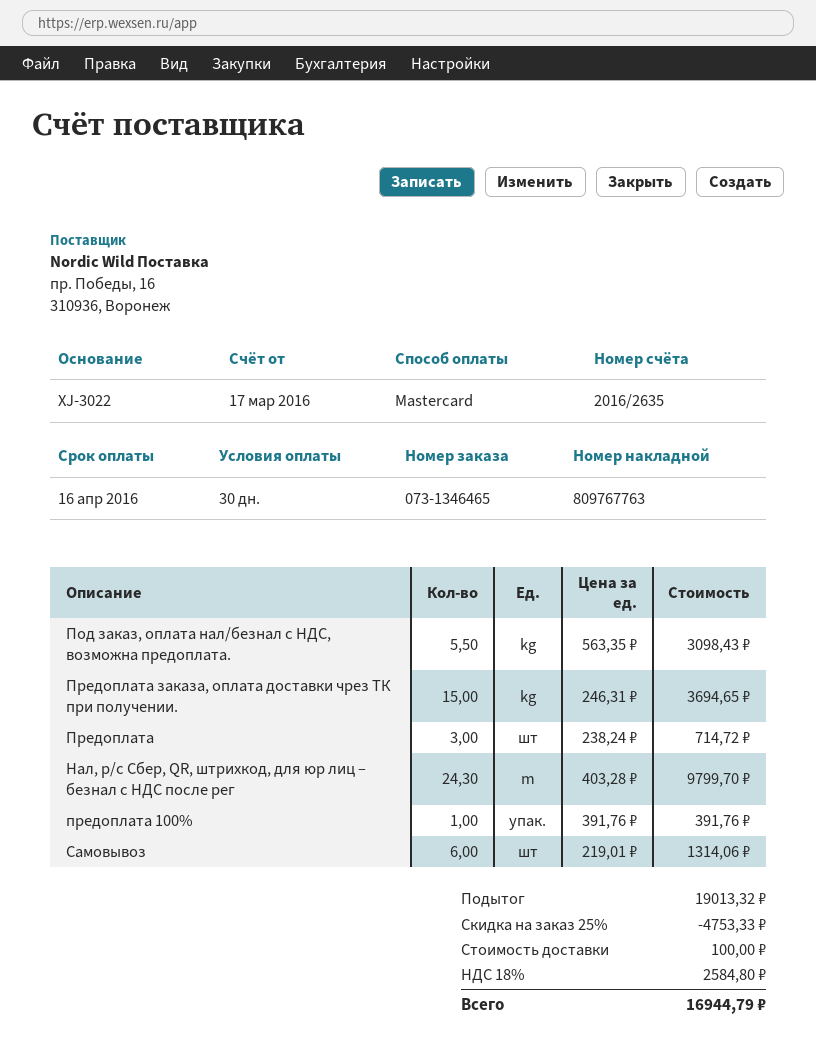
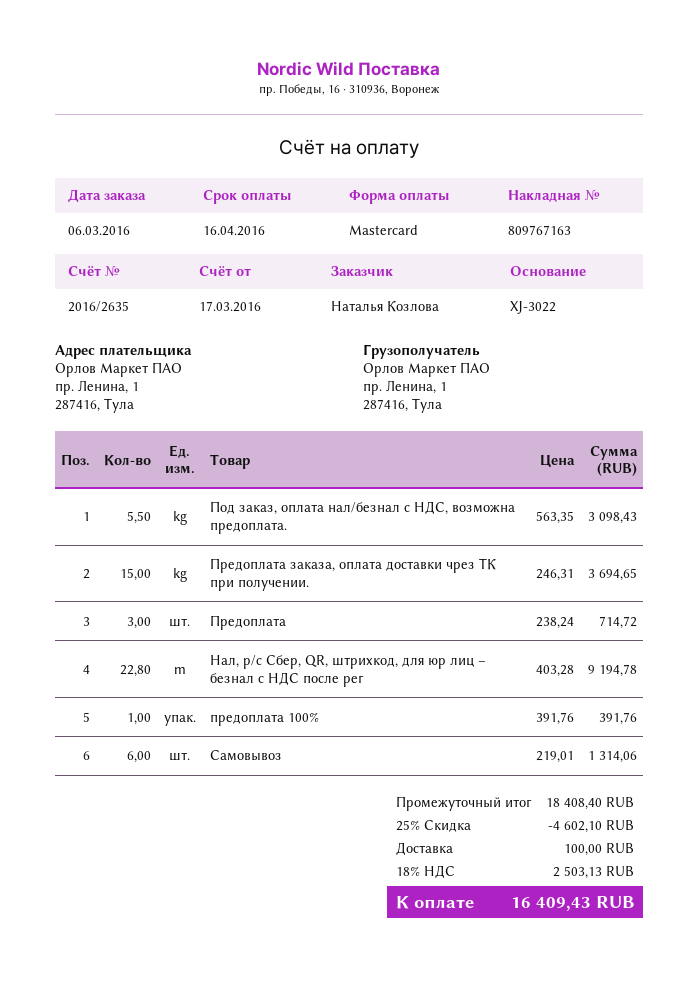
delivery note number: 809767763 -> 809767163
Нал, р/с Сбер, QR, штрихкод, для юр лиц – безнал с НДС после рег: 24.3 x 403.28 = 9799.70 -> 22.8 x 403.28 = 9194.78
subtotal: 19013.32 -> 18408.40
discount: 25% = 4753.33 -> 25% = 4602.10
tax: 18% = 2584.80 -> 18% = 2503.13
total: 16944.79 -> 16409.43

